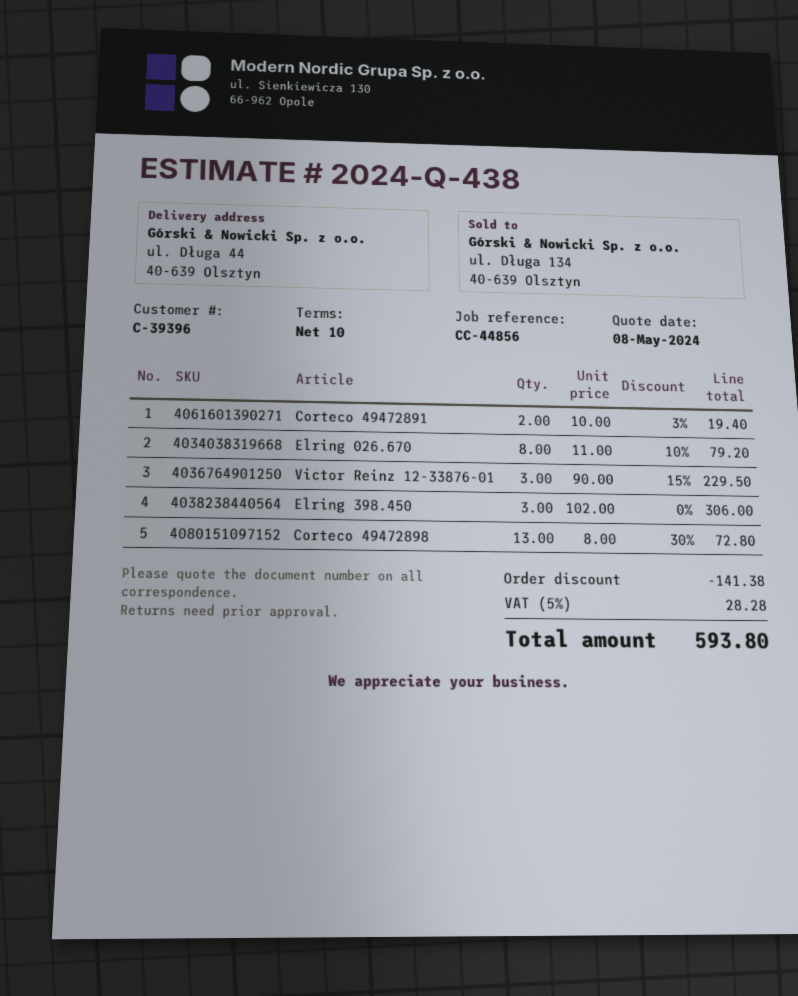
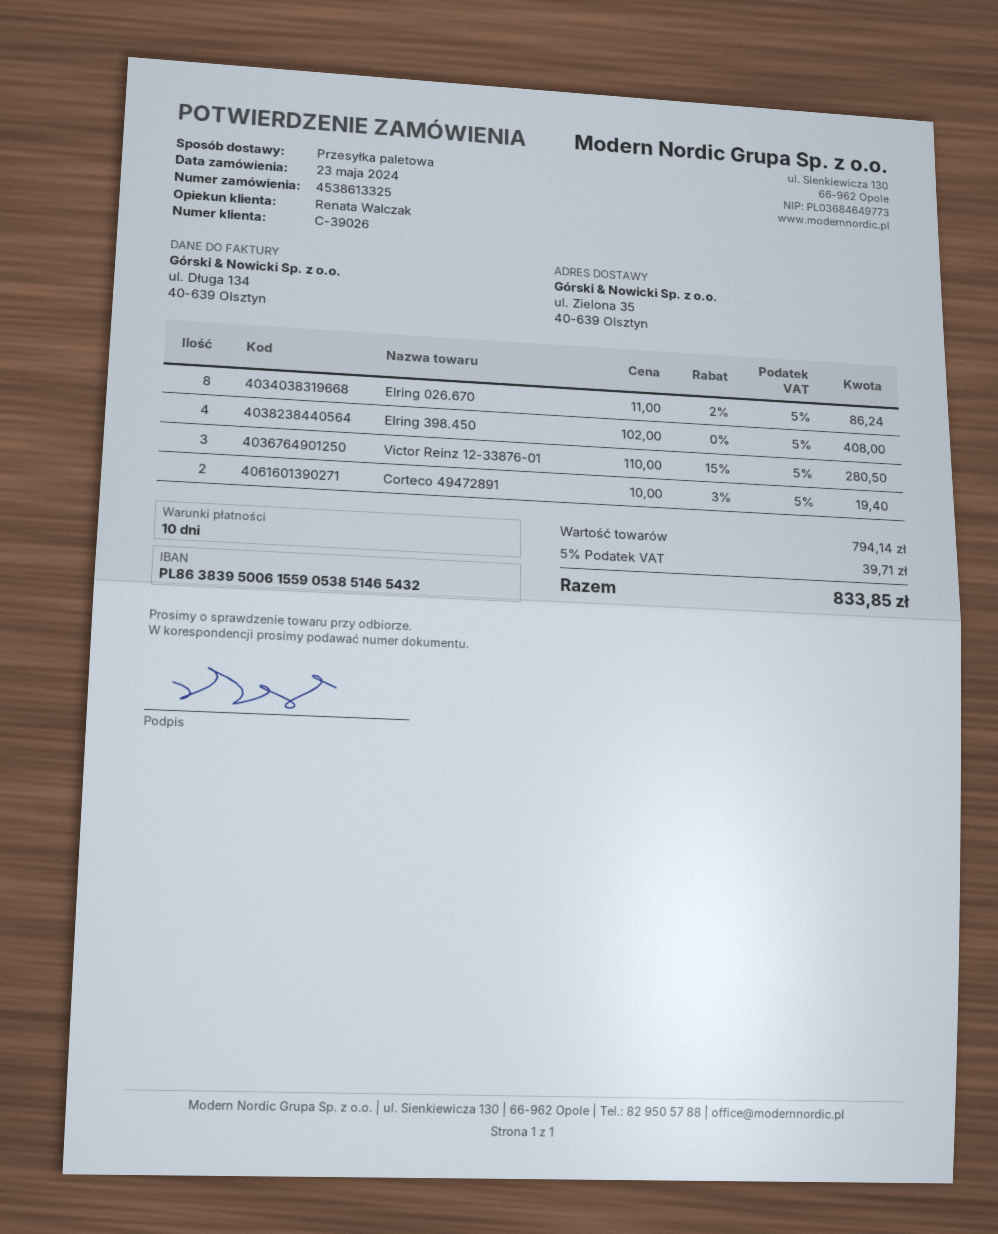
customer number: C-39396 -> C-39026
ship to: ul. Długa 44, 40-639 Olsztyn -> ul. Zielona 35, 40-639 Olsztyn
Elring 026.670: 8 x 11.00 - 10% = 79.20 -> 8 x 11.00 - 2% = 86.24
Victor Reinz 12-33876-01: 3 x 90.00 - 15% = 229.50 -> 3 x 110.00 - 15% = 280.50
Elring 398.450: 3 x 102.00 = 306.00 -> 4 x 102.00 = 408.00
Corteco 49472898: 13 x 8.00 - 30% = 72.80 -> none
discount: 141.38 -> none
tax: 5% = 28.28 -> 5% = 39.71
total: 593.80 -> 833.85

